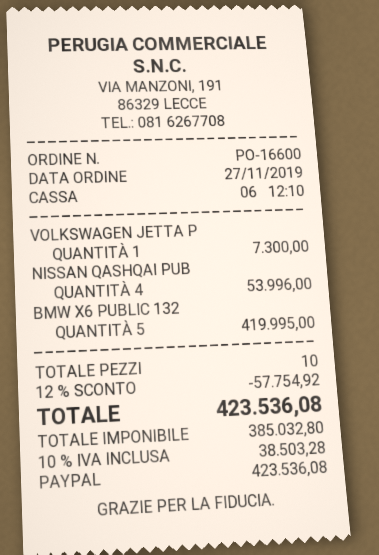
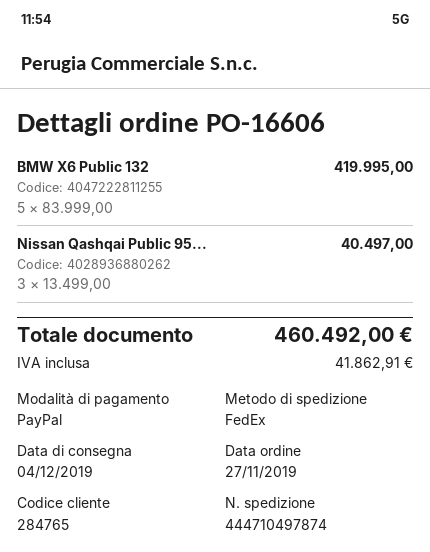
order number: PO-16600 -> PO-16606
VOLKSWAGEN JETTA P: 1 for 7300.00 -> none
NISSAN QASHQAI PUB: 4 for 53996.00 -> 3 for 40497.00
discount: 12% = 57754.92 -> none
tax: 38503.28 -> 41862.91
total: 423536.08 -> 460492.00

